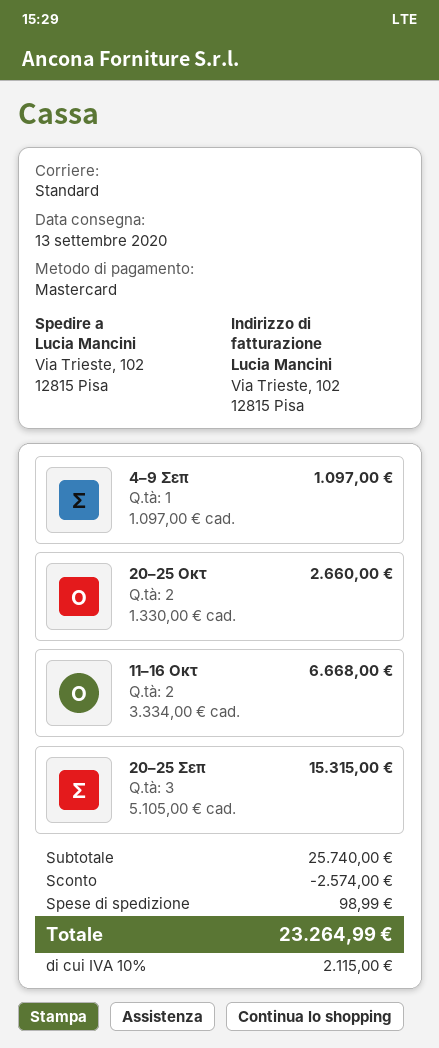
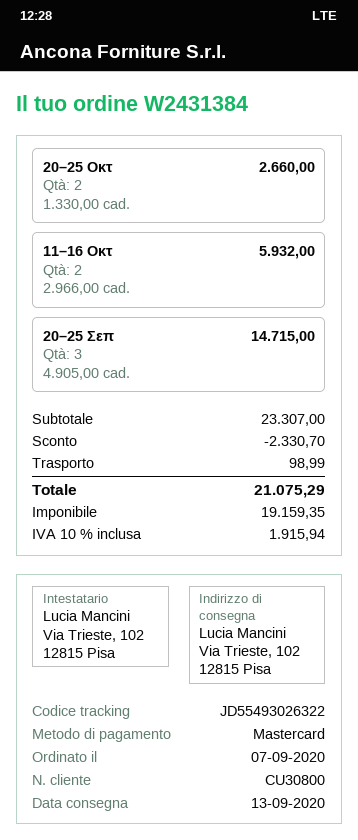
4–9 Σεπ: 1 x 1097.00 = 1097.00 -> none
11–16 Οκτ: 2 x 3334.00 = 6668.00 -> 2 x 2966.00 = 5932.00
20–25 Σεπ: 3 x 5105.00 = 15315.00 -> 3 x 4905.00 = 14715.00
subtotal: 25740.00 -> 23307.00
discount: 2574.00 -> 2330.70
tax: 10% = 2115.00 -> 10% = 1915.94
total: 23264.99 -> 21075.29

